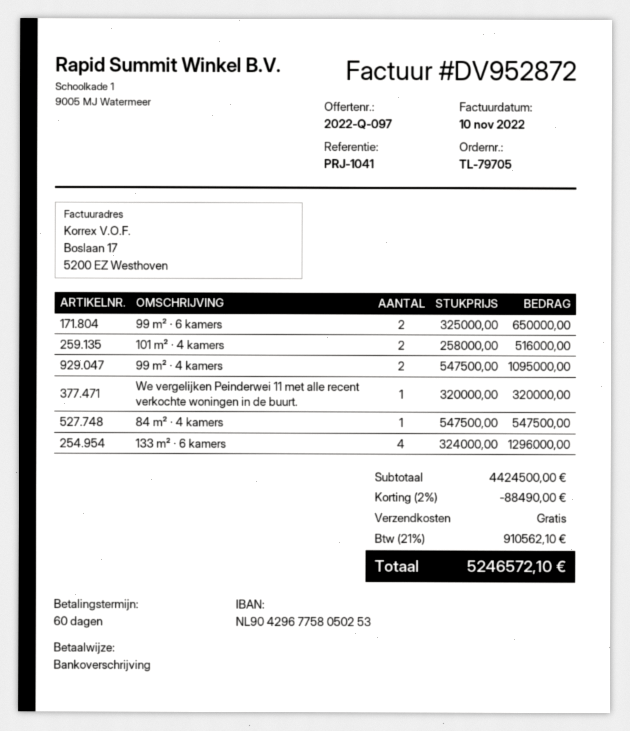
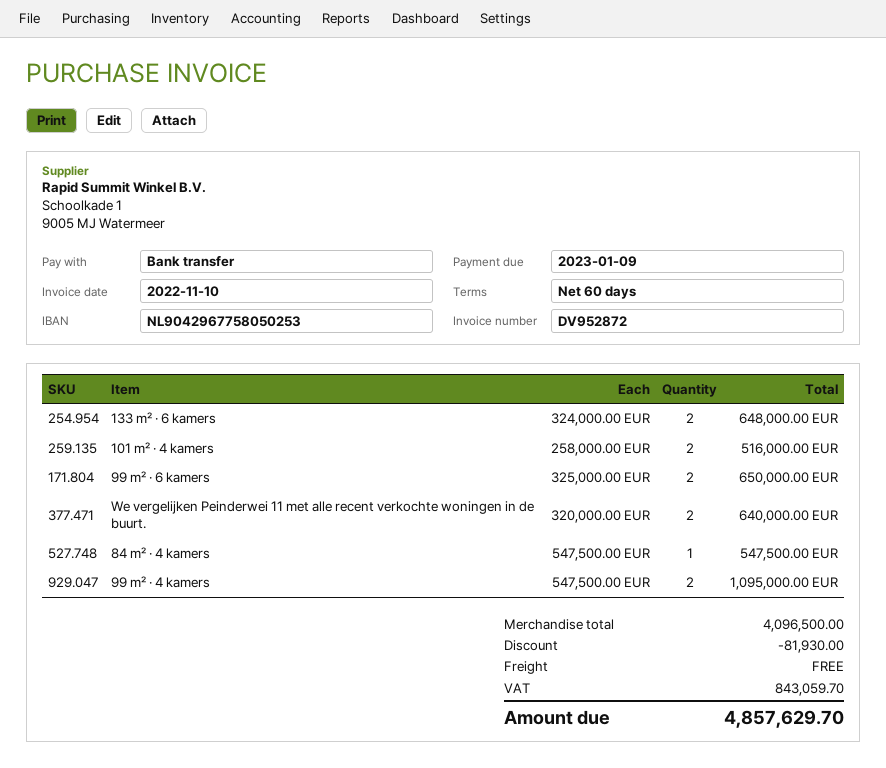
We vergelijken Peinderwei 11 met alle recent verkochte woningen in de buurt.: 1 x 320000.00 = 320000.00 -> 2 x 320000.00 = 640000.00
133 m² · 6 kamers: 4 x 324000.00 = 1296000.00 -> 2 x 324000.00 = 648000.00
subtotal: 4424500.00 -> 4096500.00
discount: 88490.00 -> 81930.00
tax: 910562.10 -> 843059.70
total: 5246572.10 -> 4857629.70

